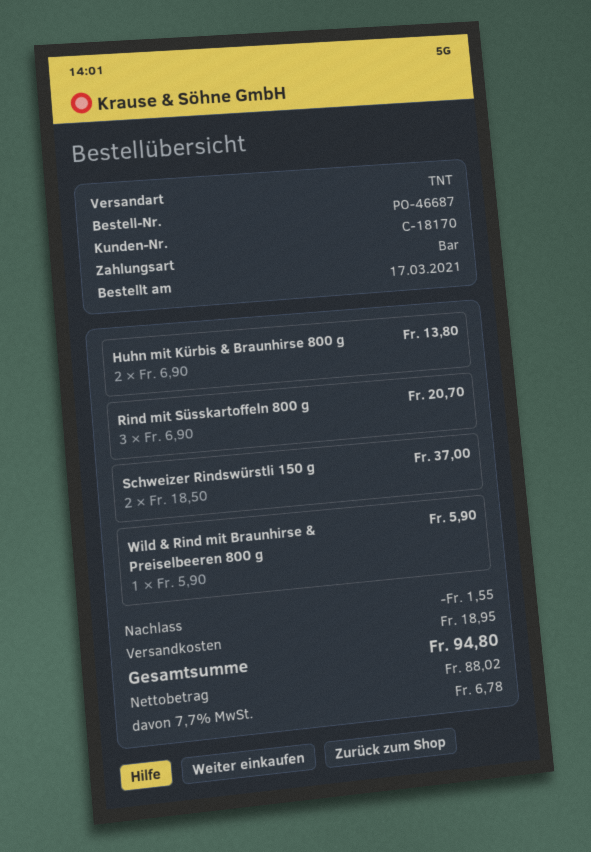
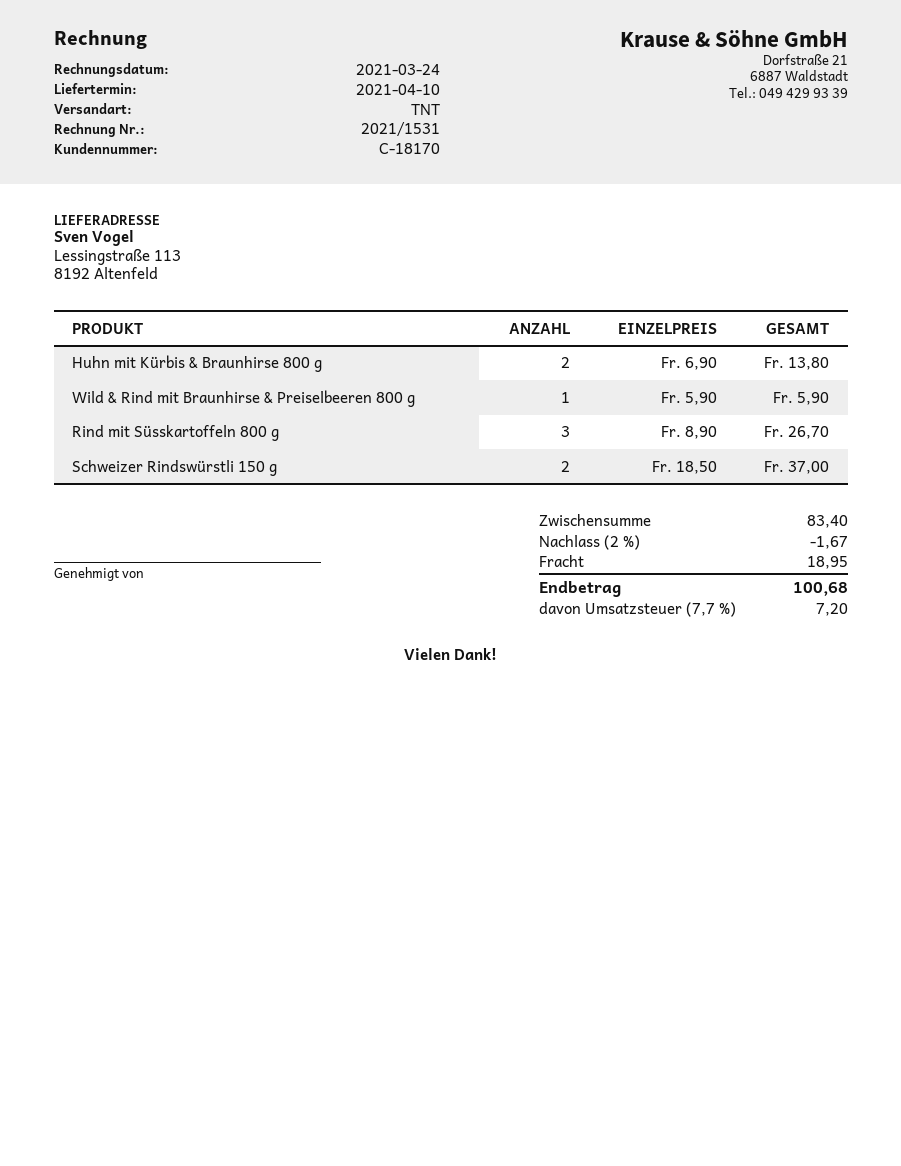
Rind mit Süsskartoffeln 800 g: 3 x 6.90 = 20.70 -> 3 x 8.90 = 26.70
discount: 1.55 -> 1.67
tax: 7.7% = 6.78 -> 7.7% = 7.20
total: 94.80 -> 100.68

